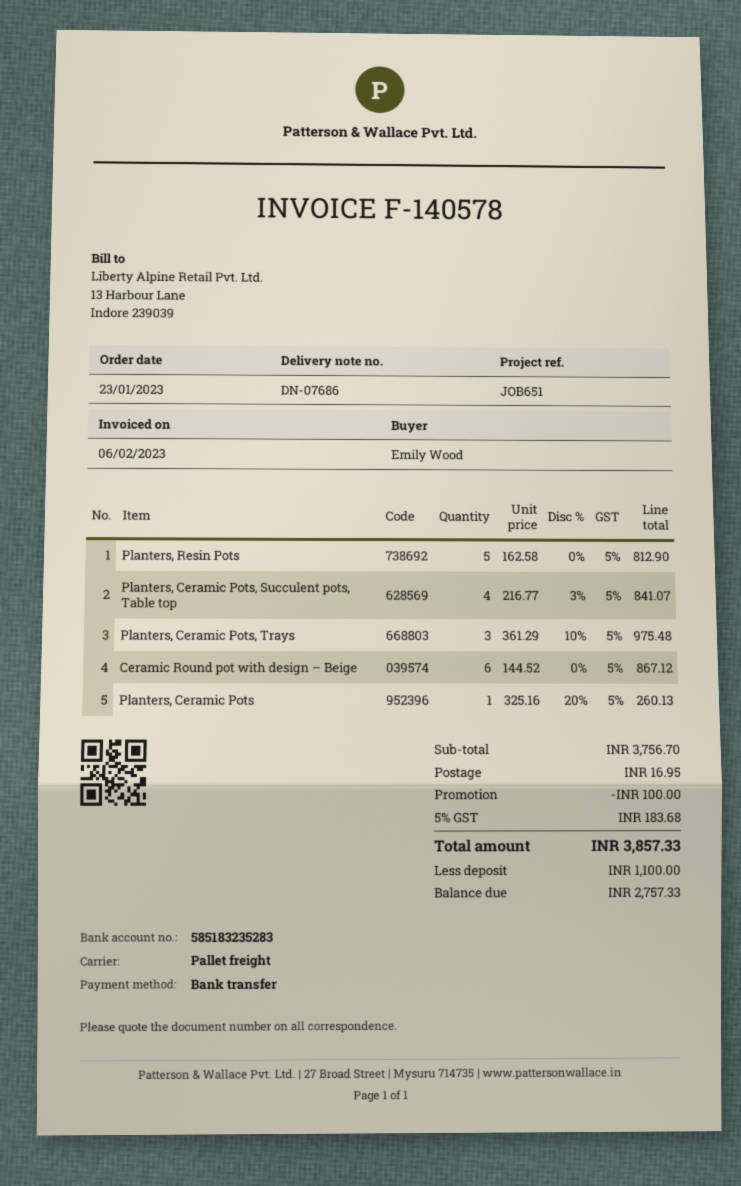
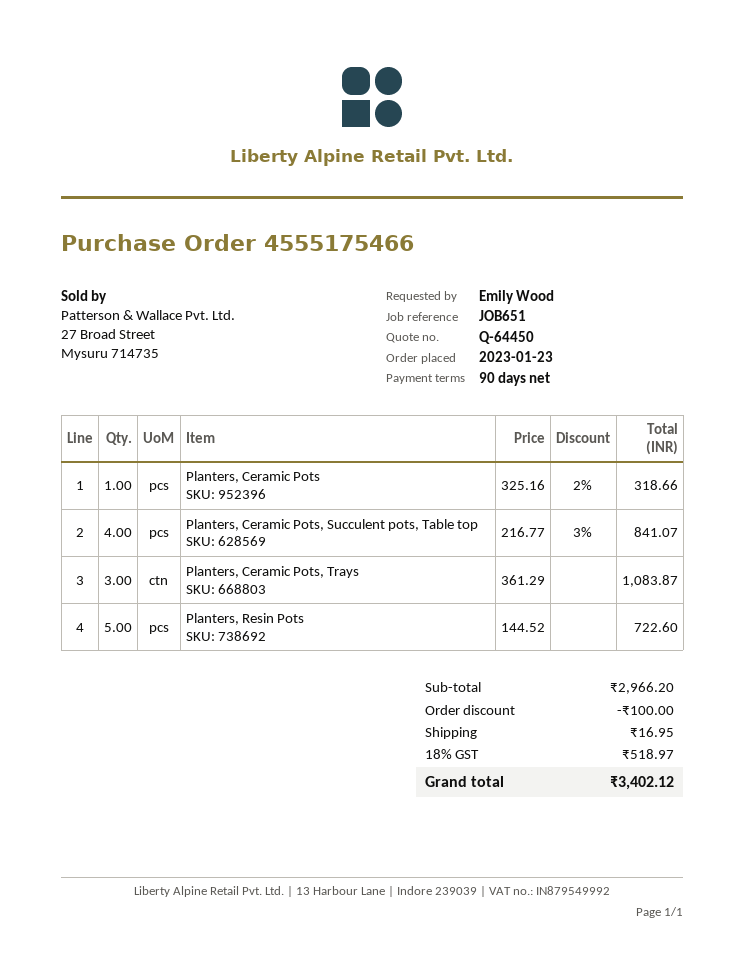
Planters, Resin Pots: 5 x 162.58 = 812.90 -> 5 x 144.52 = 722.60
Planters, Ceramic Pots, Trays: 3 x 361.29 - 10% = 975.48 -> 3 x 361.29 = 1083.87
Ceramic Round pot with design – Beige: 6 x 144.52 = 867.12 -> none
Planters, Ceramic Pots: 1 x 325.16 - 20% = 260.13 -> 1 x 325.16 - 2% = 318.66
subtotal: 3756.70 -> 2966.20
tax: 5% = 183.68 -> 18% = 518.97
total: 3857.33 -> 3402.12

